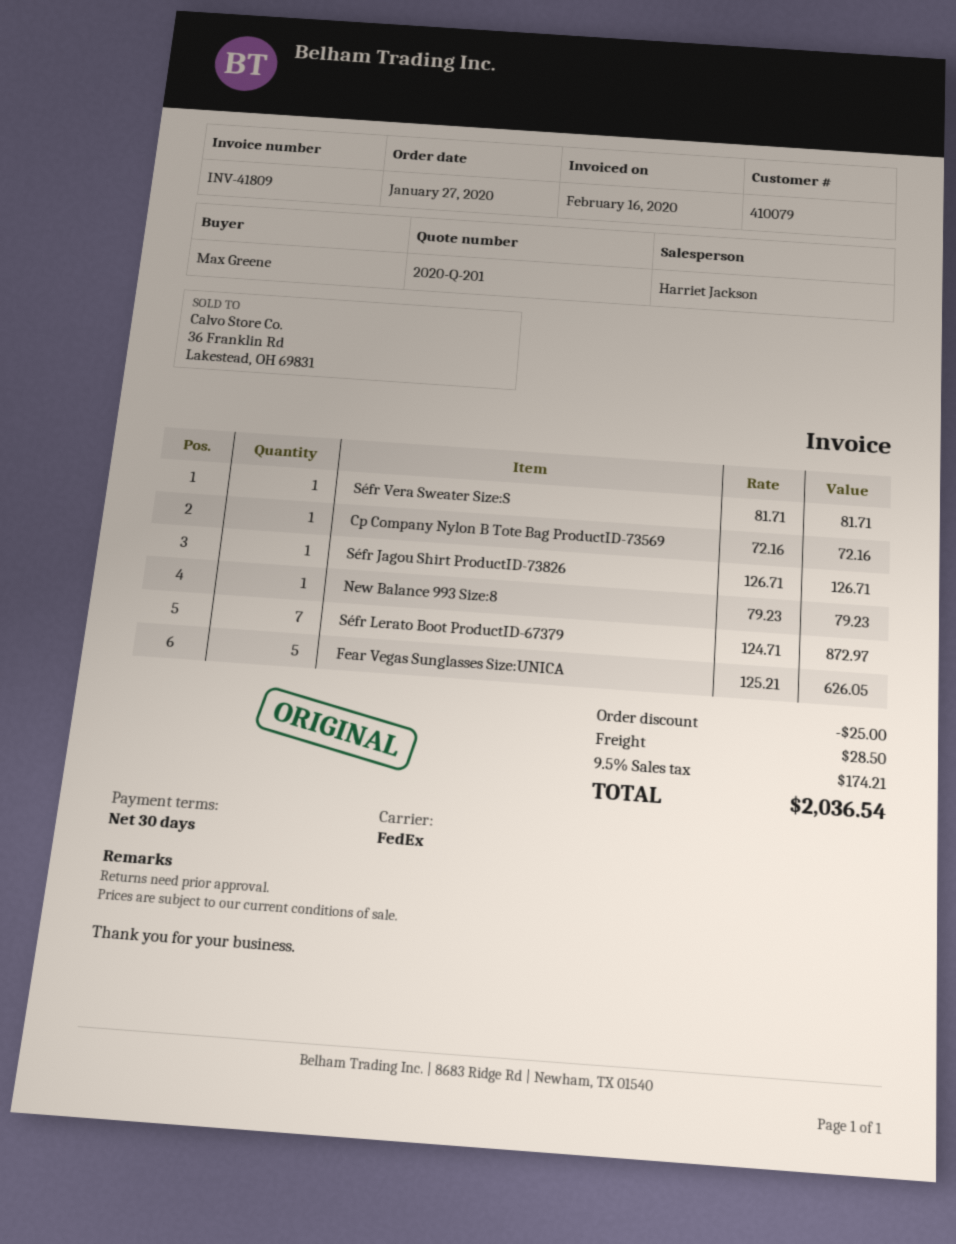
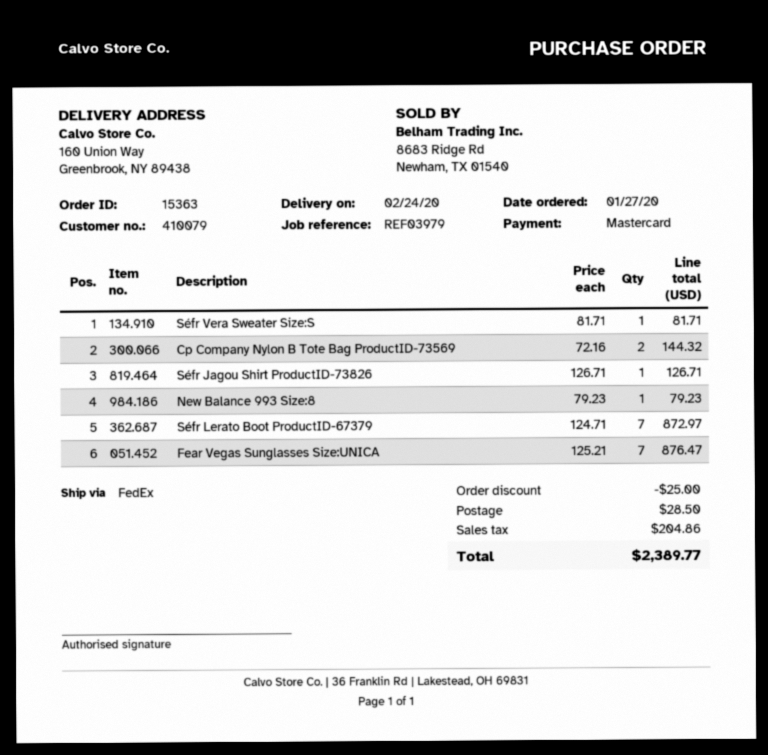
Cp Company Nylon B Tote Bag ProductID-73569: 1 x 72.16 = 72.16 -> 2 x 72.16 = 144.32
Fear Vegas Sunglasses Size:UNICA: 5 x 125.21 = 626.05 -> 7 x 125.21 = 876.47
tax: 174.21 -> 204.86
total: 2036.54 -> 2389.77

